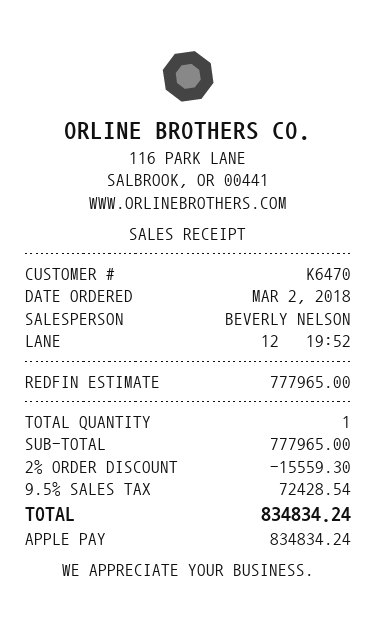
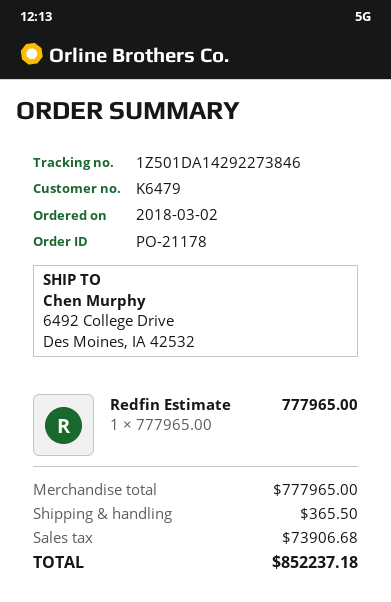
customer number: K6470 -> K6479
discount: 2% = 15559.30 -> none
shipping: none -> 365.50
tax: 72428.54 -> 73906.68
total: 834834.24 -> 852237.18

